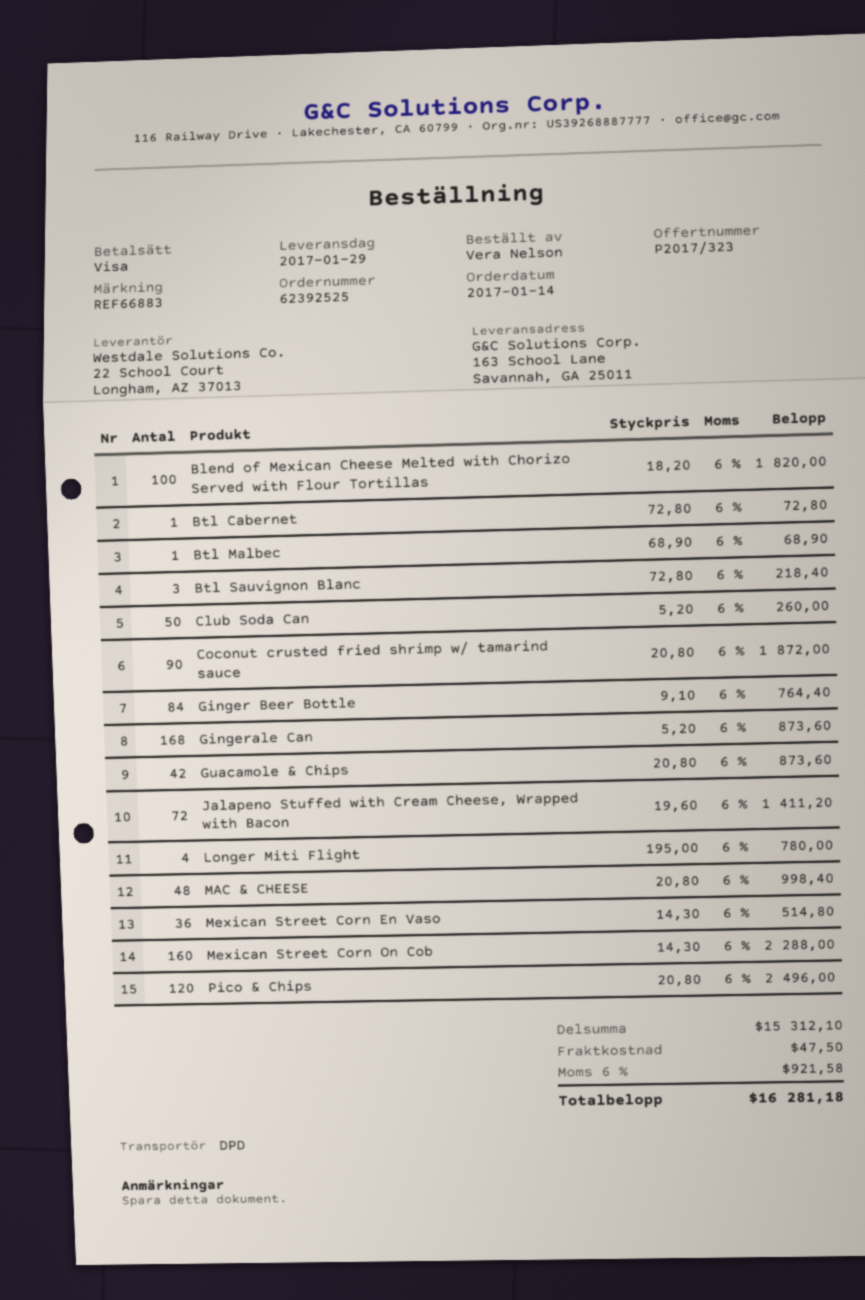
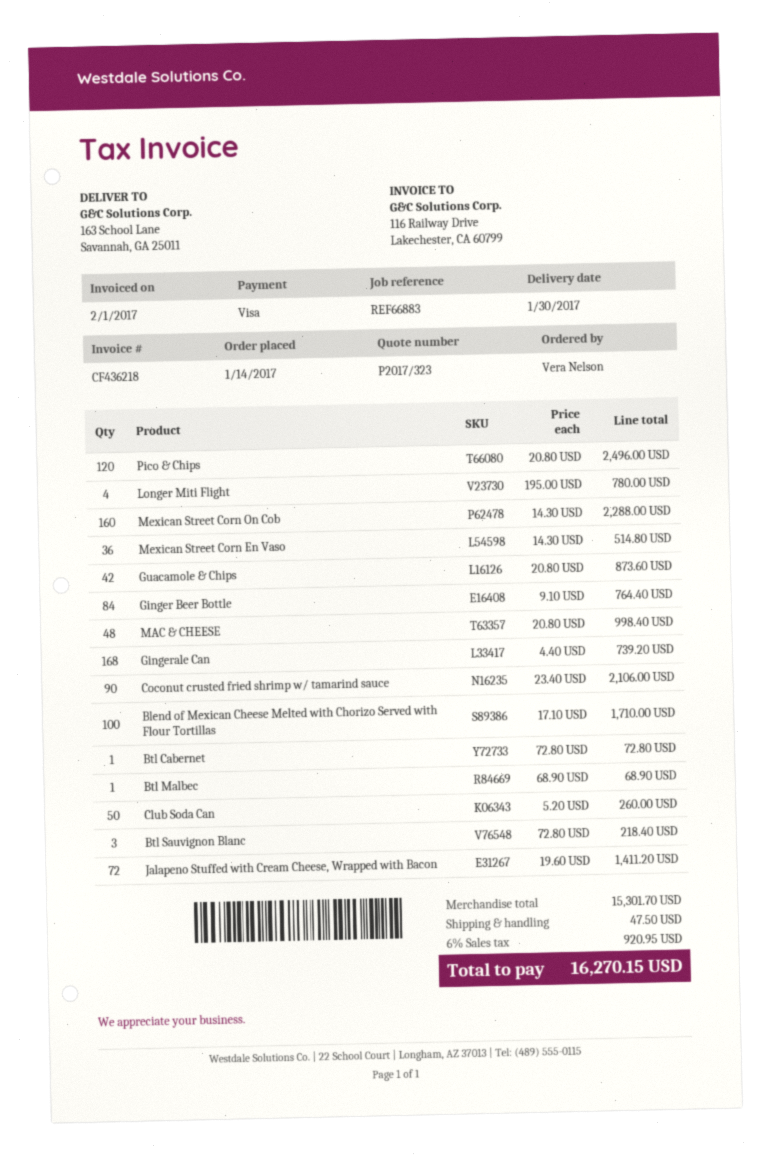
delivery date: 2017-01-29 -> 2017-01-30
Blend of Mexican Cheese Melted with Chorizo Served with Flour Tortillas: 100 x 18.20 = 1820.00 -> 100 x 17.10 = 1710.00
Coconut crusted fried shrimp w/ tamarind sauce: 90 x 20.80 = 1872.00 -> 90 x 23.40 = 2106.00
Gingerale Can: 168 x 5.20 = 873.60 -> 168 x 4.40 = 739.20
subtotal: 15312.10 -> 15301.70
tax: 6% = 921.58 -> 6% = 920.95
total: 16281.18 -> 16270.15

